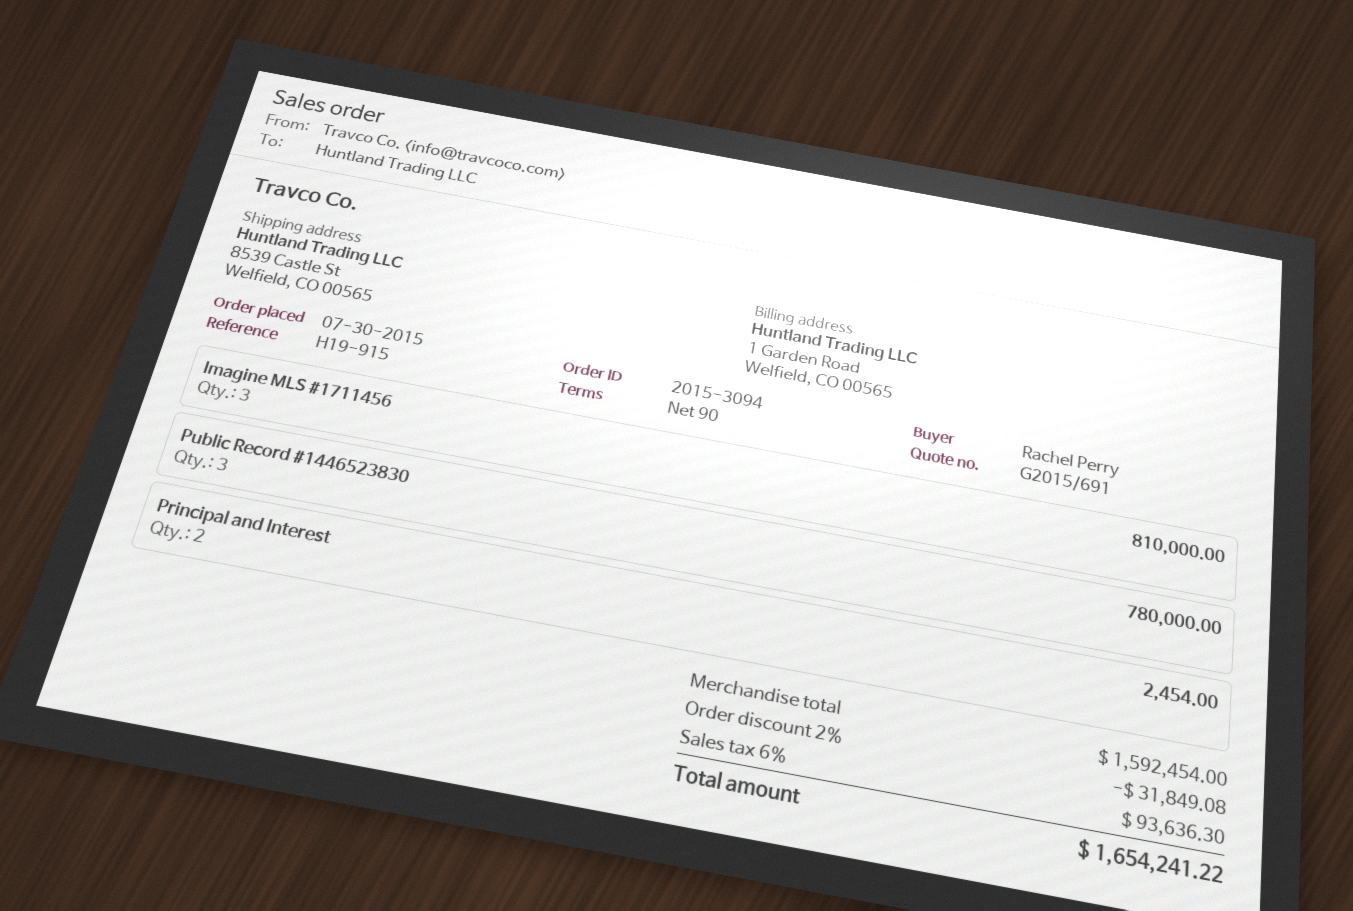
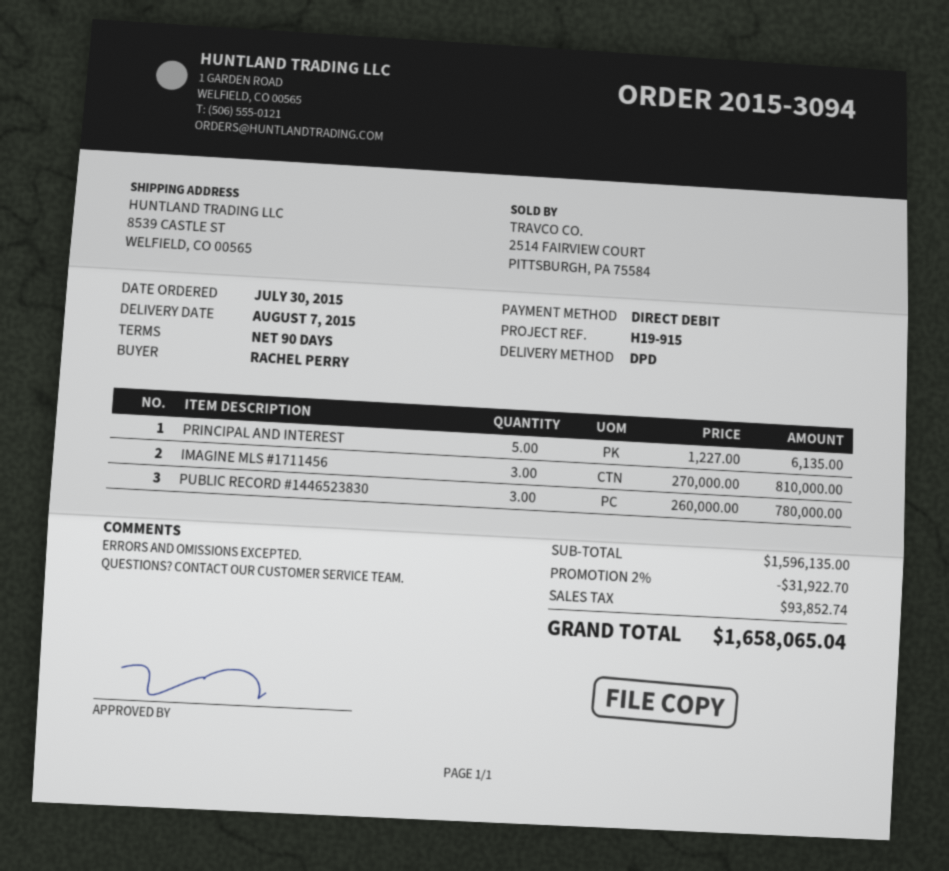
Principal and Interest: 2 for 2454.00 -> 5 for 6135.00
subtotal: 1592454.00 -> 1596135.00
discount: 2% = 31849.08 -> 2% = 31922.70
tax: 93636.30 -> 93852.74
total: 1654241.22 -> 1658065.04

